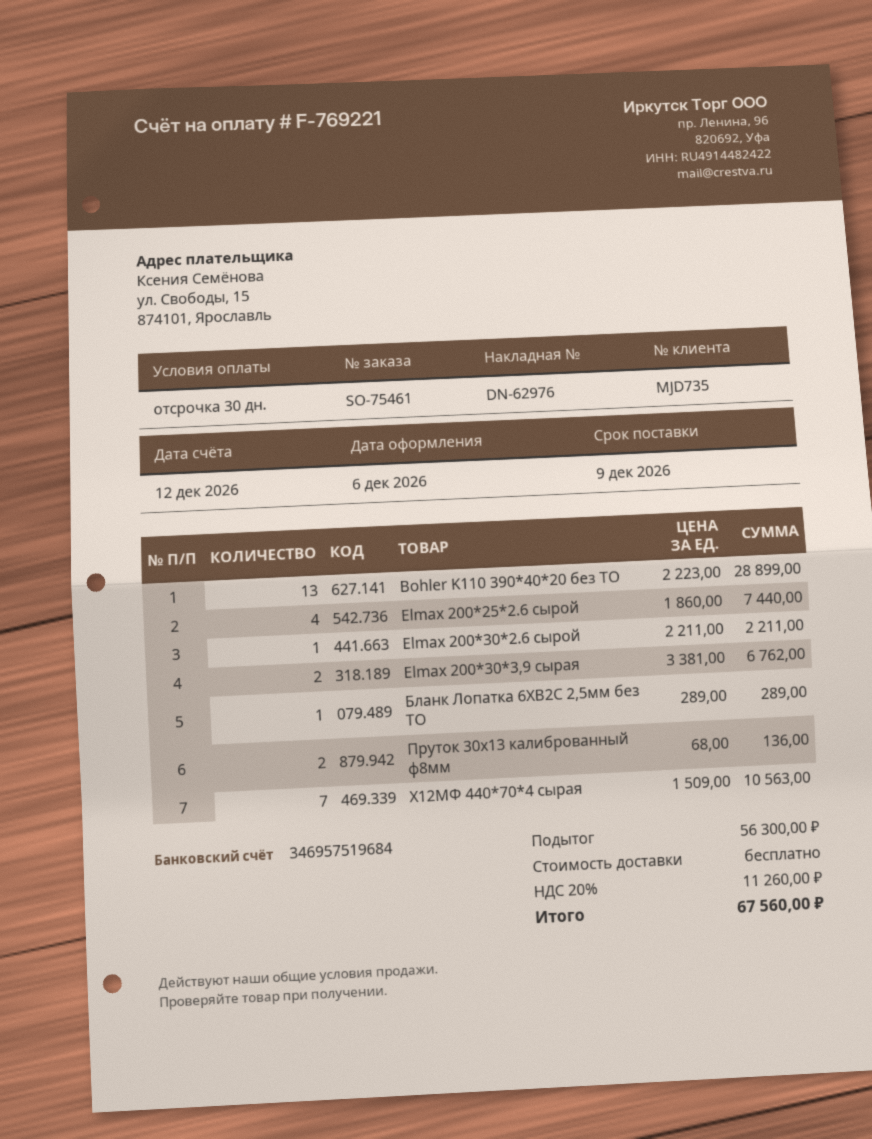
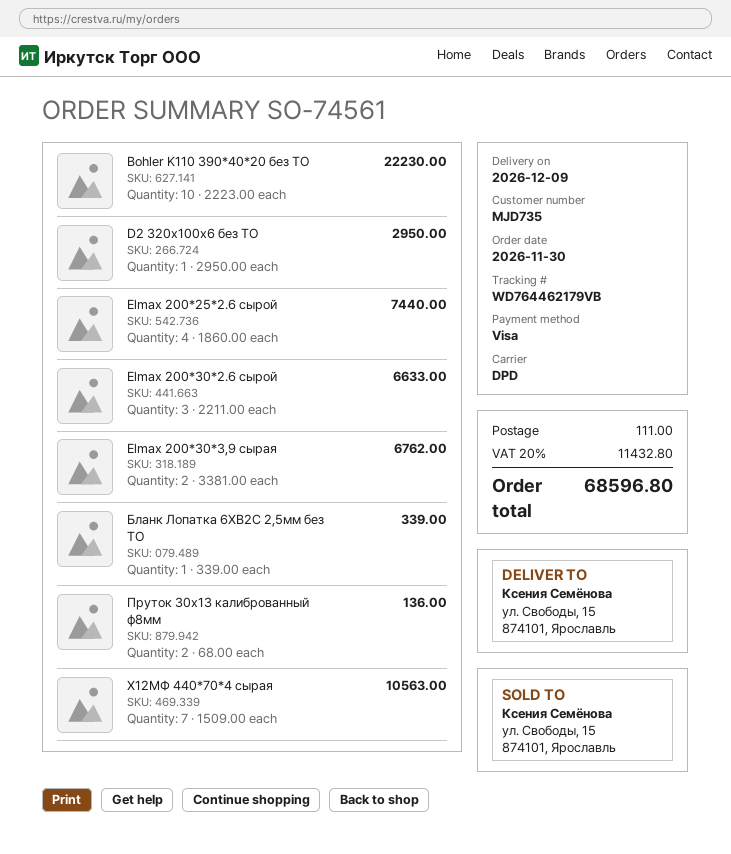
order number: SO-75461 -> SO-74561
order date: 2026-12-06 -> 2026-11-30
Bohler K110 390*40*20 без ТО: 13 x 2223.00 = 28899.00 -> 10 x 2223.00 = 22230.00
Elmax 200*30*2.6 сырой: 1 x 2211.00 = 2211.00 -> 3 x 2211.00 = 6633.00
Бланк Лопатка 6ХВ2С 2,5мм без ТО: 1 x 289.00 = 289.00 -> 1 x 339.00 = 339.00
D2 320x100x6 без ТО: none -> 1 x 2950.00 = 2950.00
shipping: 0.00 -> 111.00
tax: 20% = 11260.00 -> 20% = 11432.80
total: 67560.00 -> 68596.80

